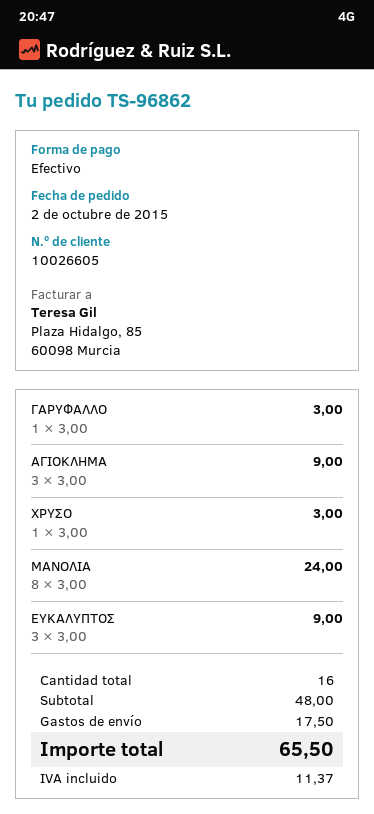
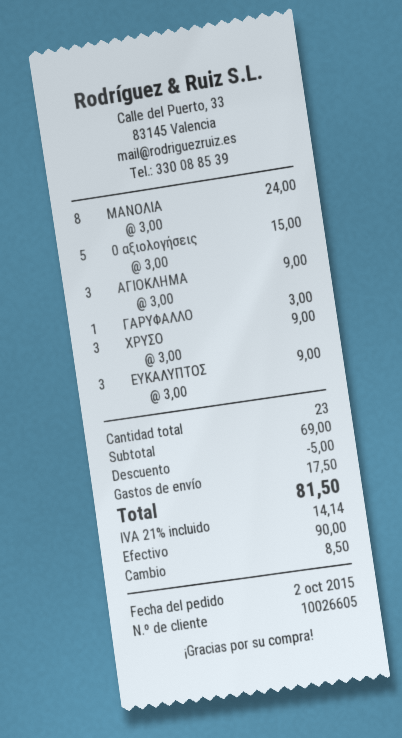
ΧΡΥΣΟ: 1 x 3.00 = 3.00 -> 3 x 3.00 = 9.00
0 αξιολογήσεις: none -> 5 x 3.00 = 15.00
total quantity: 16 -> 23
subtotal: 48.00 -> 69.00
discount: none -> 5.00
tax: 11.37 -> 14.14
total: 65.50 -> 81.50

